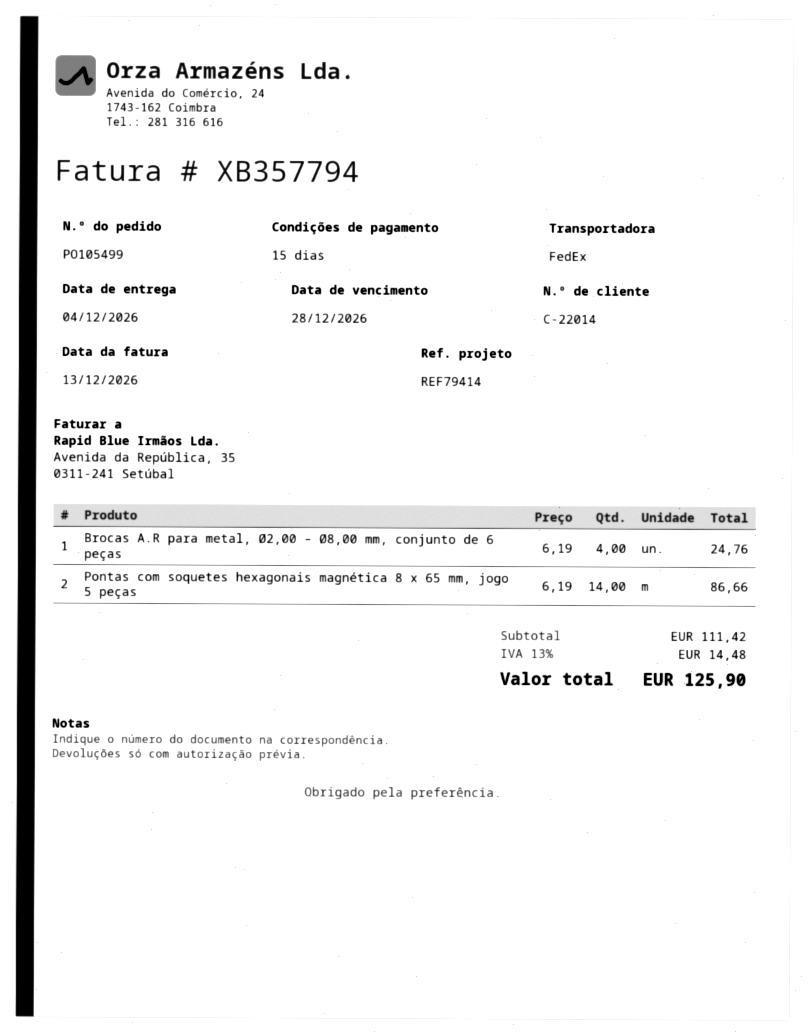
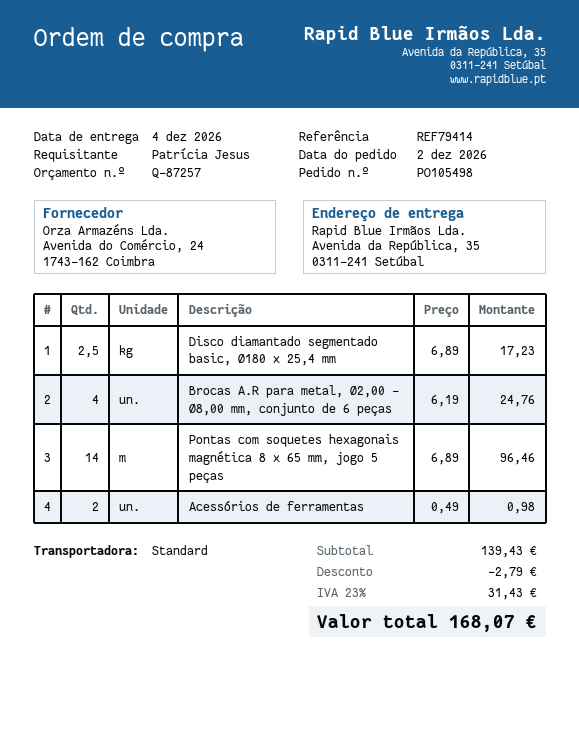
order number: PO105499 -> PO105498
shipping method: FedEx -> standard
Pontas com soquetes hexagonais magnética 8 x 65 mm, jogo 5 peças: 14 x 6.19 = 86.66 -> 14 x 6.89 = 96.46
Disco diamantado segmentado basic, Ø180 x 25,4 mm: none -> 2.5 x 6.89 = 17.23
Acessórios de ferramentas: none -> 2 x 0.49 = 0.98
subtotal: 111.42 -> 139.43
discount: none -> 2.79
tax: 13% = 14.48 -> 23% = 31.43
total: 125.90 -> 168.07

